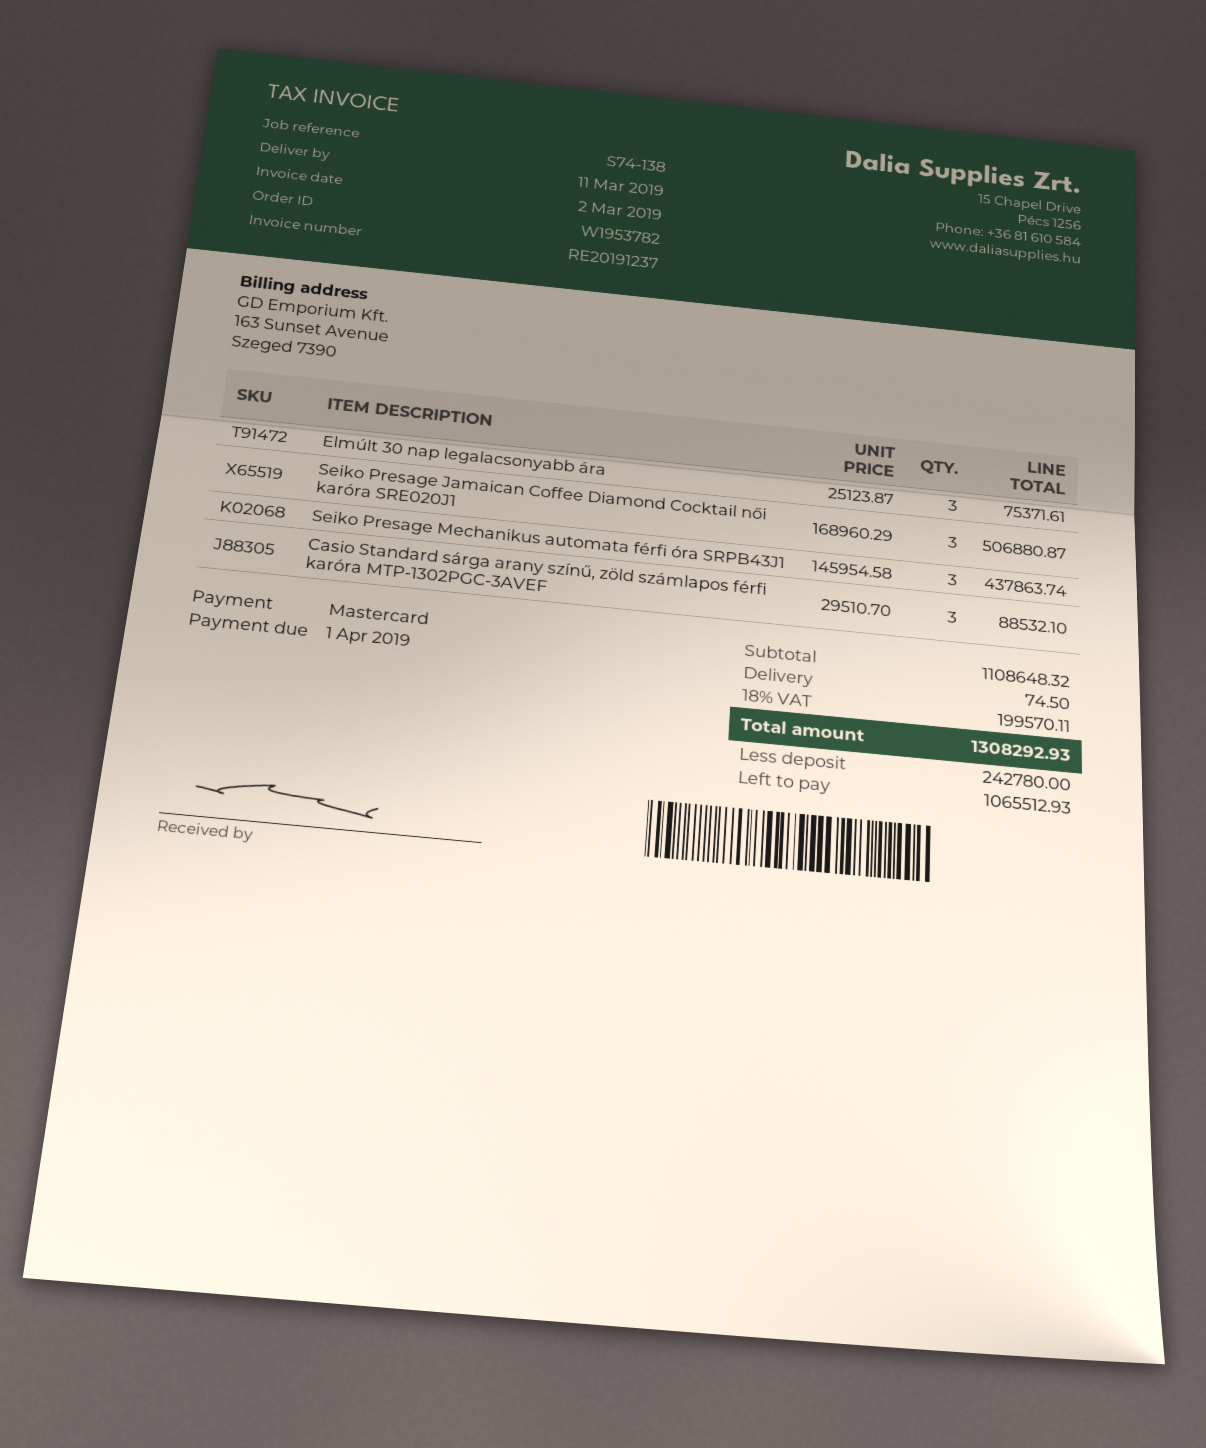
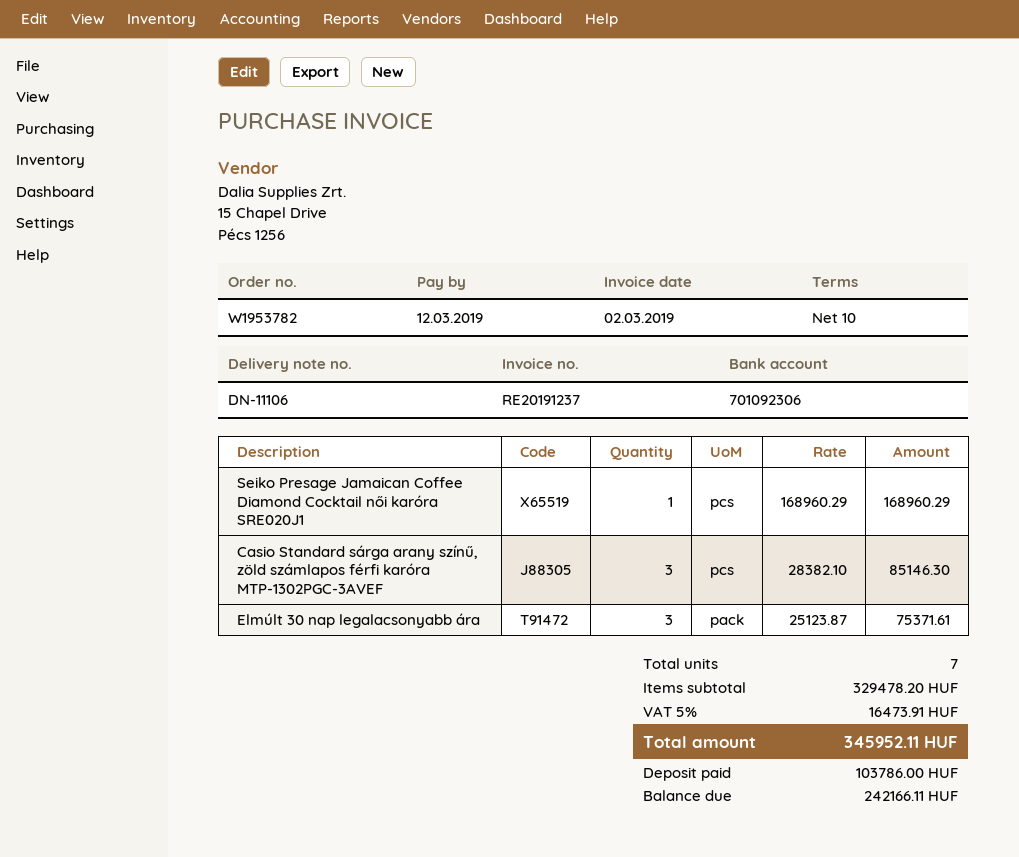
due date: 2019-04-01 -> 2019-03-12
Seiko Presage Jamaican Coffee Diamond Cocktail női karóra SRE020J1: 3 x 168960.29 = 506880.87 -> 1 x 168960.29 = 168960.29
Seiko Presage Mechanikus automata férfi óra SRPB43J1: 3 x 145954.58 = 437863.74 -> none
Casio Standard sárga arany színű, zöld számlapos férfi karóra MTP-1302PGC-3AVEF: 3 x 29510.70 = 88532.10 -> 3 x 28382.10 = 85146.30
subtotal: 1108648.32 -> 329478.20
shipping: 74.50 -> none
tax: 18% = 199570.11 -> 5% = 16473.91
total: 1308292.93 -> 345952.11
deposit: 242780.00 -> 103786.00
balance: 1065512.93 -> 242166.11

